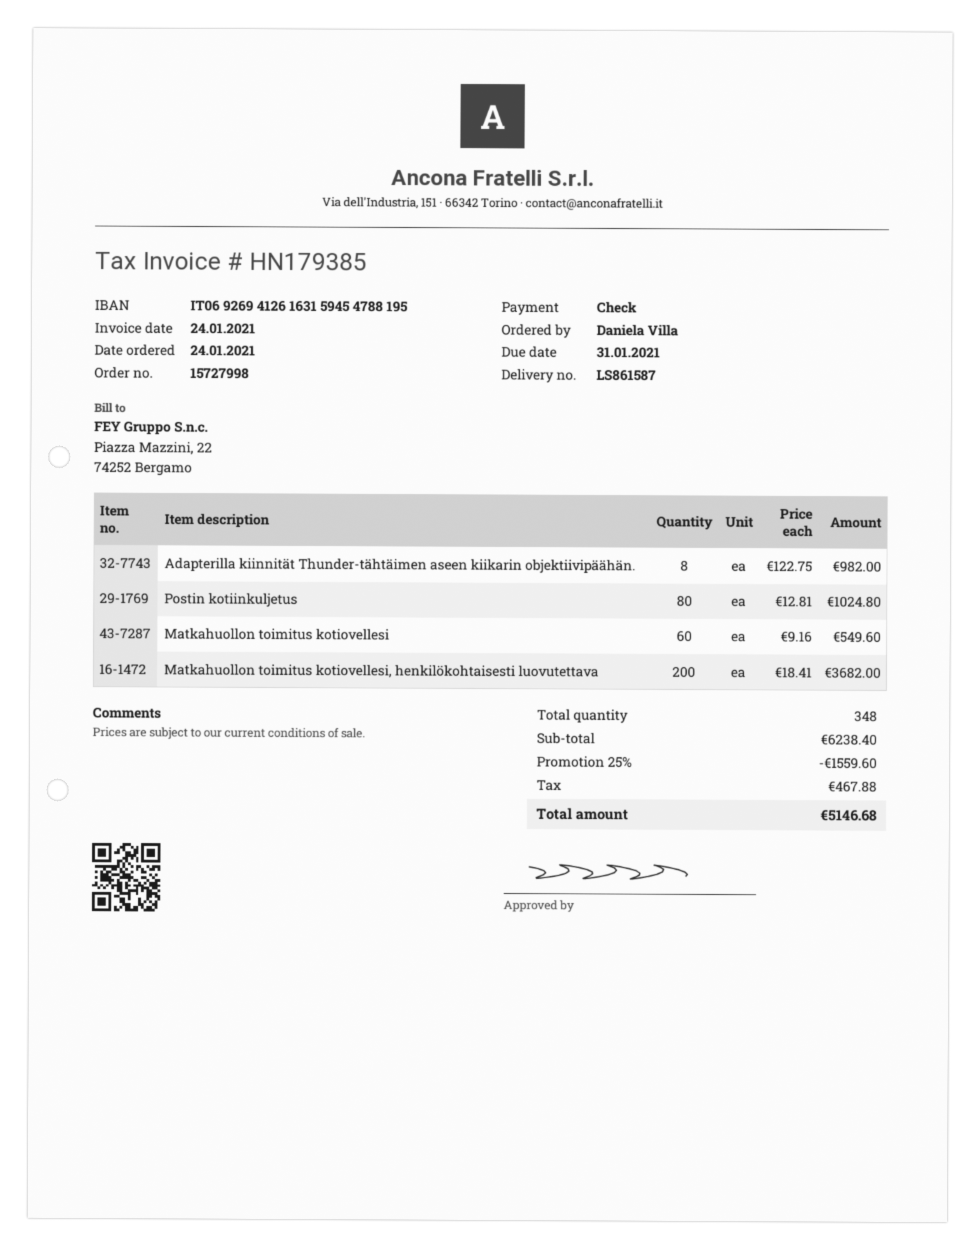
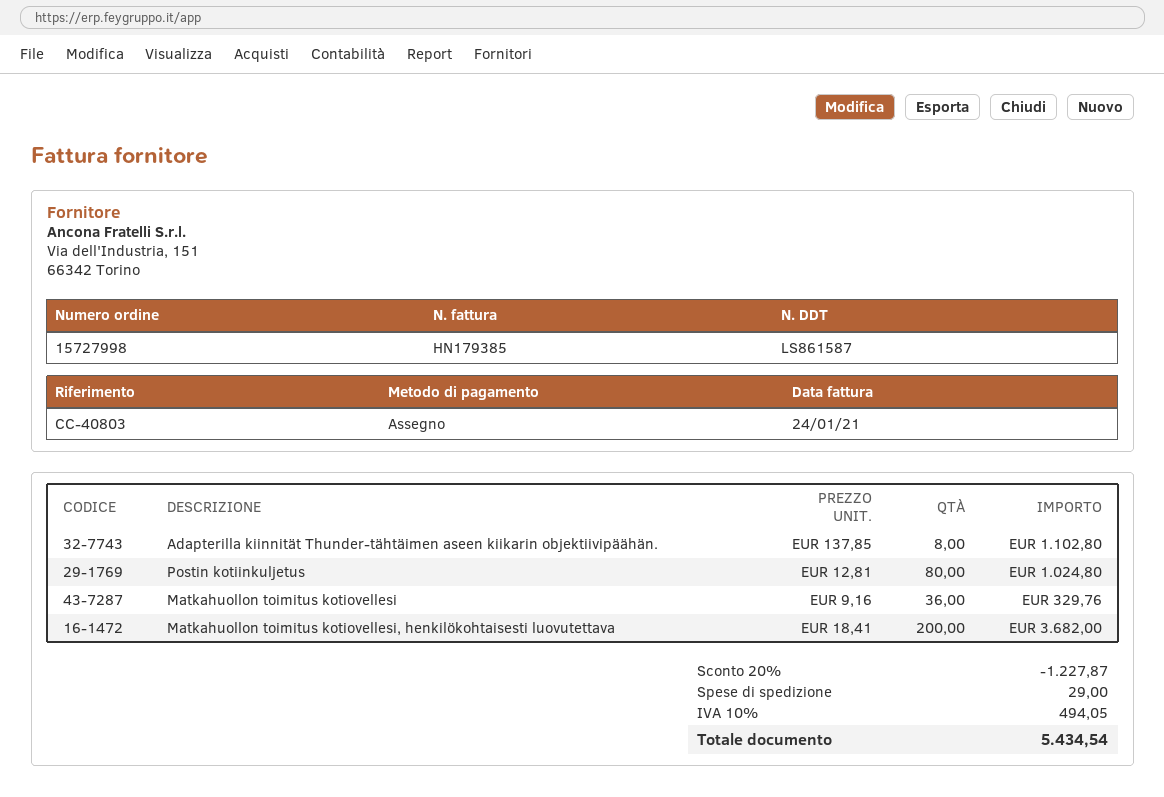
Adapterilla kiinnität Thunder-tähtäimen aseen kiikarin objektiivipäähän.: 8 x 122.75 = 982.00 -> 8 x 137.85 = 1102.80
Matkahuollon toimitus kotiovellesi: 60 x 9.16 = 549.60 -> 36 x 9.16 = 329.76
discount: 25% = 1559.60 -> 20% = 1227.87
shipping: none -> 29.00
tax: 467.88 -> 494.05
total: 5146.68 -> 5434.54

